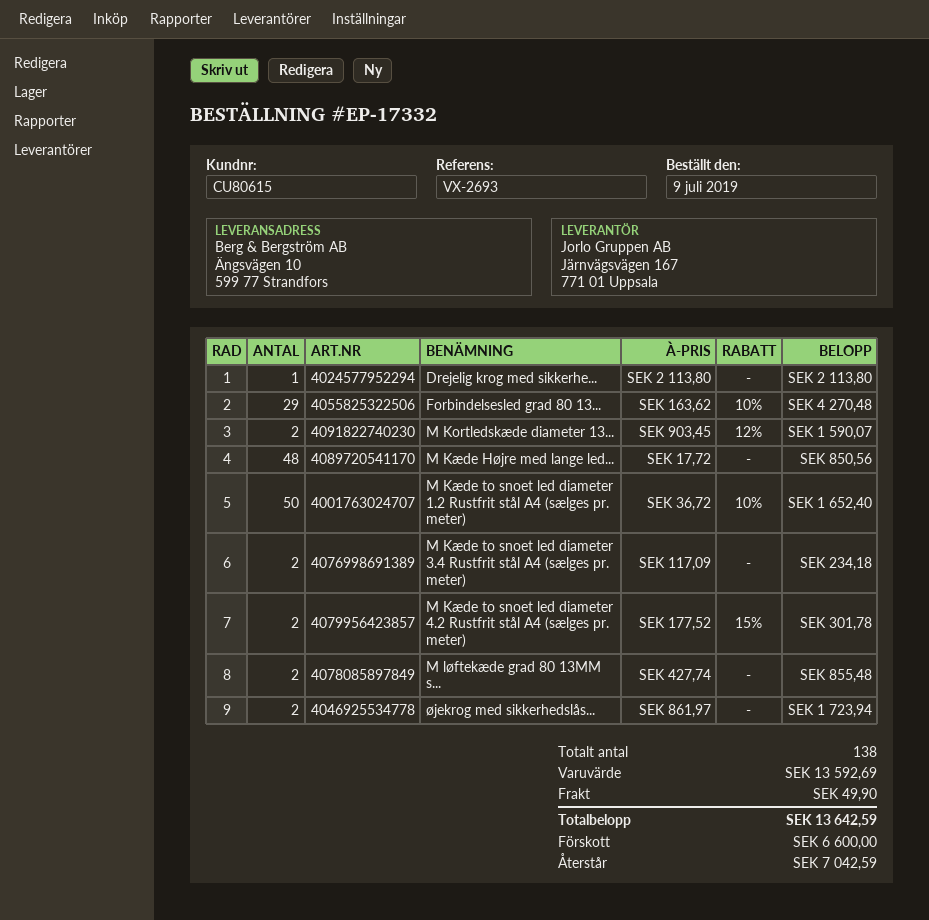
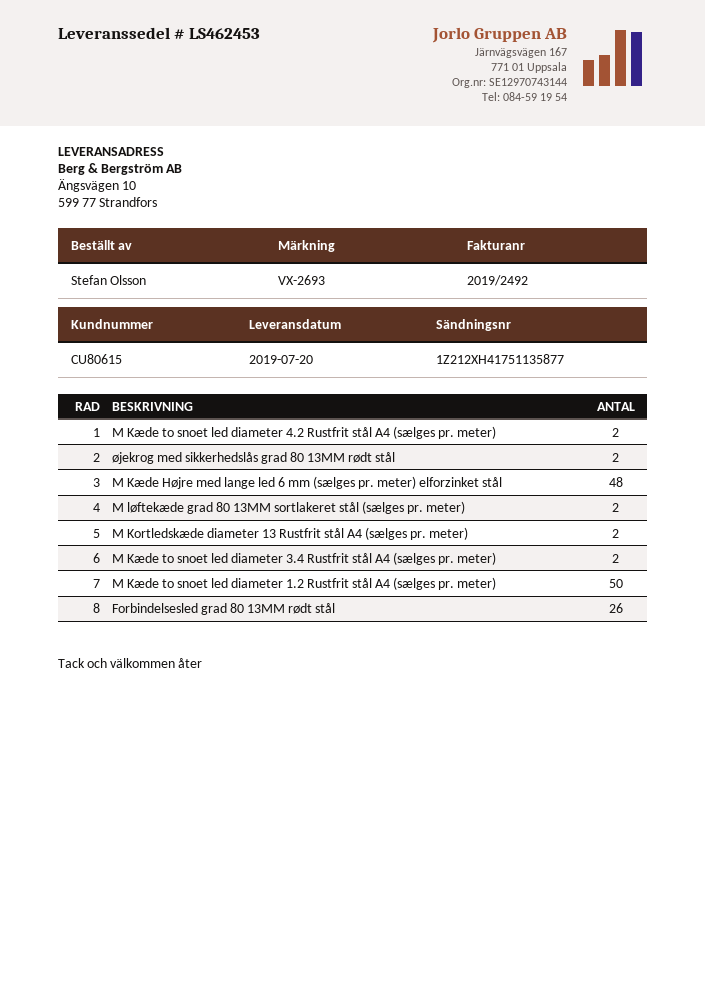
Drejelig krog med sikkerhe...: 1 -> none
Forbindelsesled grad 80 13...: 29 -> 26

